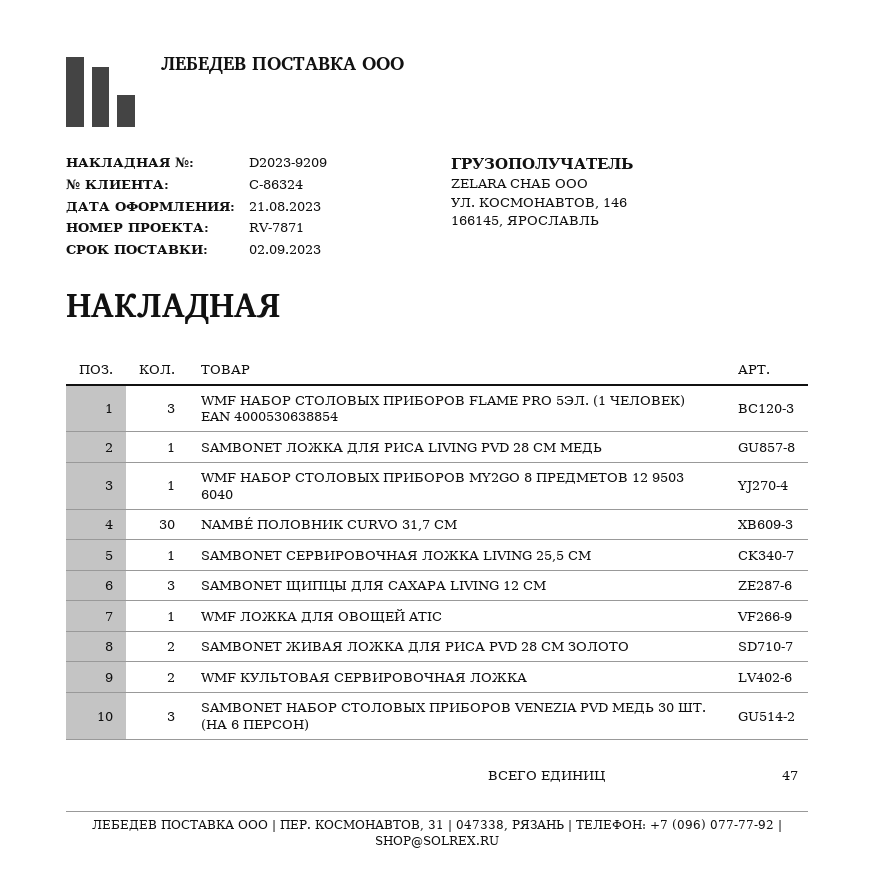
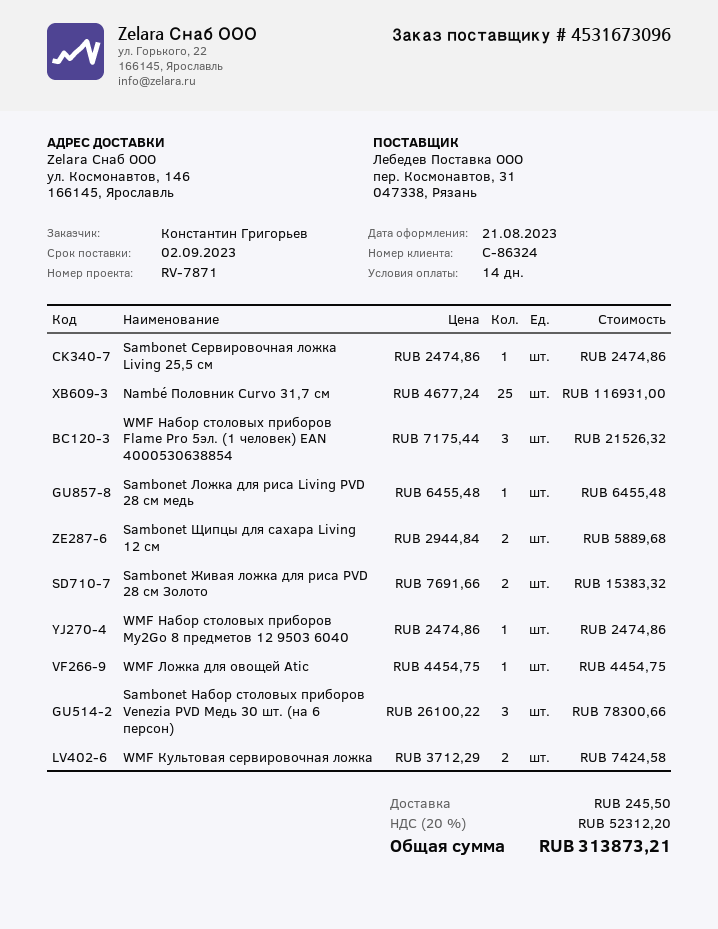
NAMBÉ ПОЛОВНИК CURVO 31,7 СМ: 30 -> 25
SAMBONET ЩИПЦЫ ДЛЯ САХАРА LIVING 12 СМ: 3 -> 2

